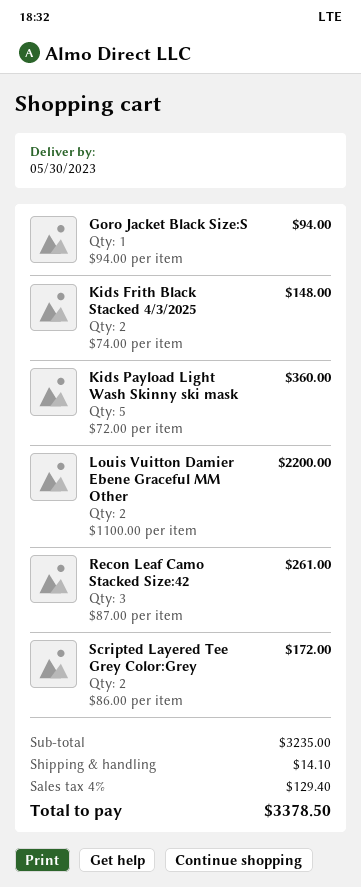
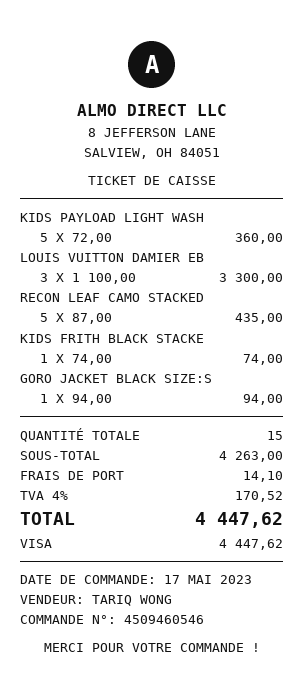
Kids Frith Black Stacked 4/3/2025: 2 x 74.00 = 148.00 -> 1 x 74.00 = 74.00
Louis Vuitton Damier Ebene Graceful MM Other: 2 x 1100.00 = 2200.00 -> 3 x 1100.00 = 3300.00
Recon Leaf Camo Stacked Size:42: 3 x 87.00 = 261.00 -> 5 x 87.00 = 435.00
Scripted Layered Tee Grey Color:Grey: 2 x 86.00 = 172.00 -> none
subtotal: 3235.00 -> 4263.00
tax: 4% = 129.40 -> 4% = 170.52
total: 3378.50 -> 4447.62

